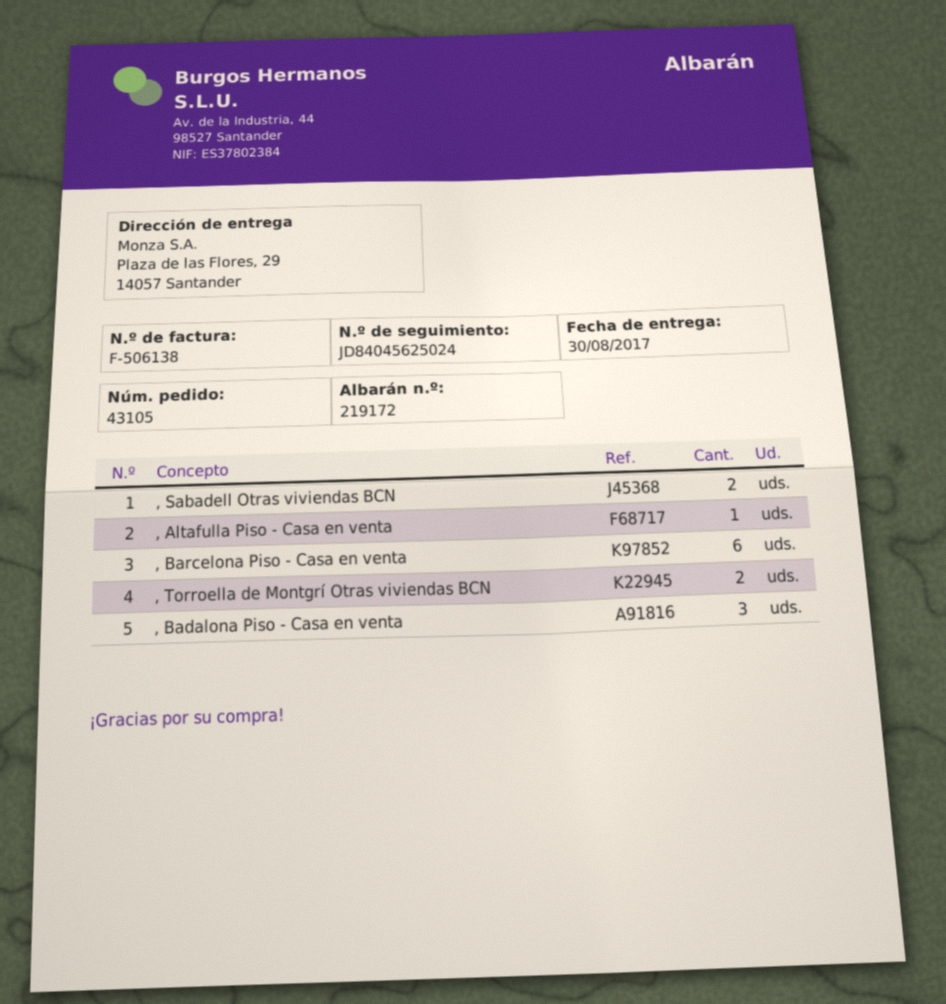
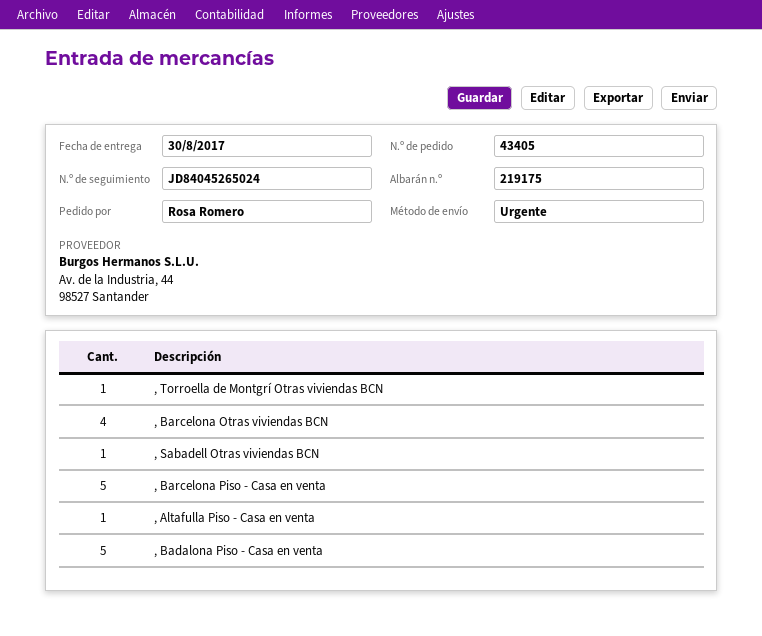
order number: 43105 -> 43405
delivery note number: 219172 -> 219175
tracking number: JD84045625024 -> JD84045265024
, Sabadell Otras viviendas BCN: 2 -> 1
, Barcelona Piso - Casa en venta: 6 -> 5
, Torroella de Montgrí Otras viviendas BCN: 2 -> 1
, Badalona Piso - Casa en venta: 3 -> 5
, Barcelona Otras viviendas BCN: none -> 4

